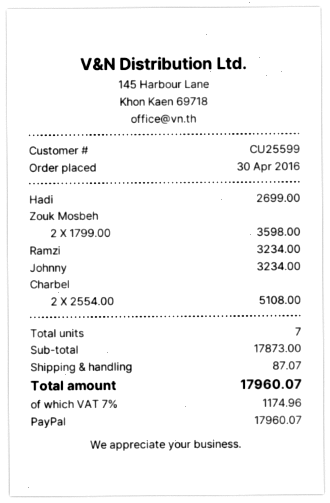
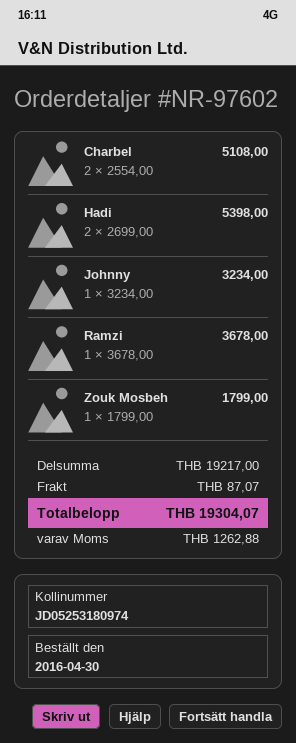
Hadi: 1 x 2699.00 = 2699.00 -> 2 x 2699.00 = 5398.00
Zouk Mosbeh: 2 x 1799.00 = 3598.00 -> 1 x 1799.00 = 1799.00
Ramzi: 1 x 3234.00 = 3234.00 -> 1 x 3678.00 = 3678.00
subtotal: 17873.00 -> 19217.00
tax: 1174.96 -> 1262.88
total: 17960.07 -> 19304.07

